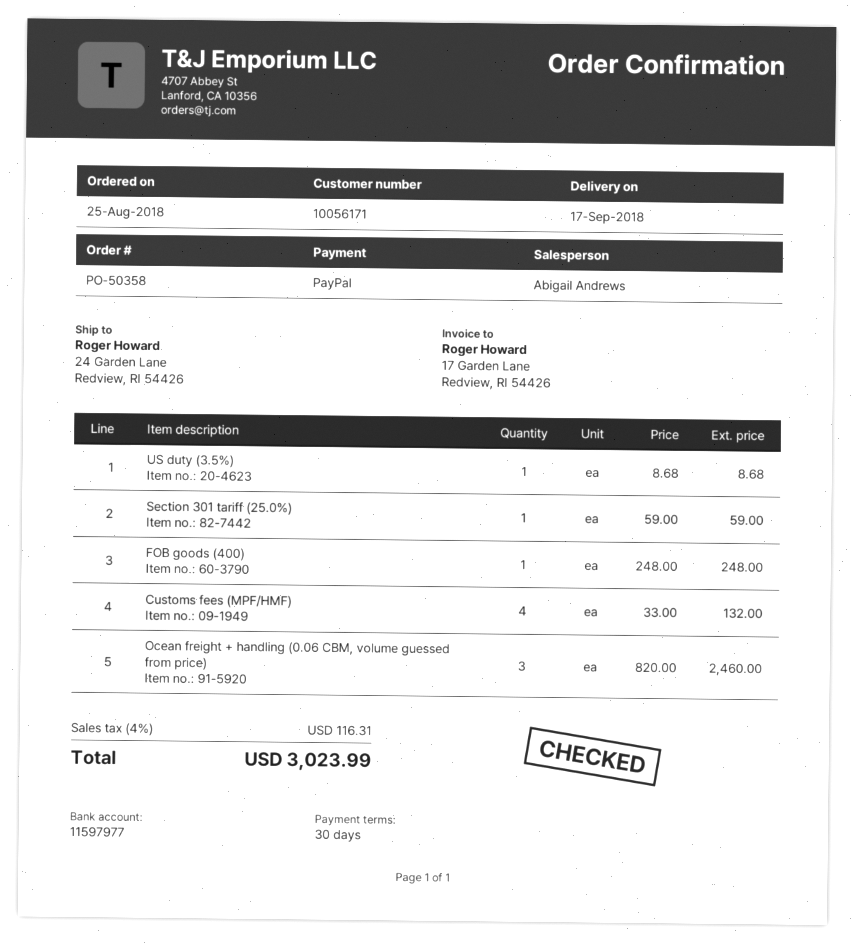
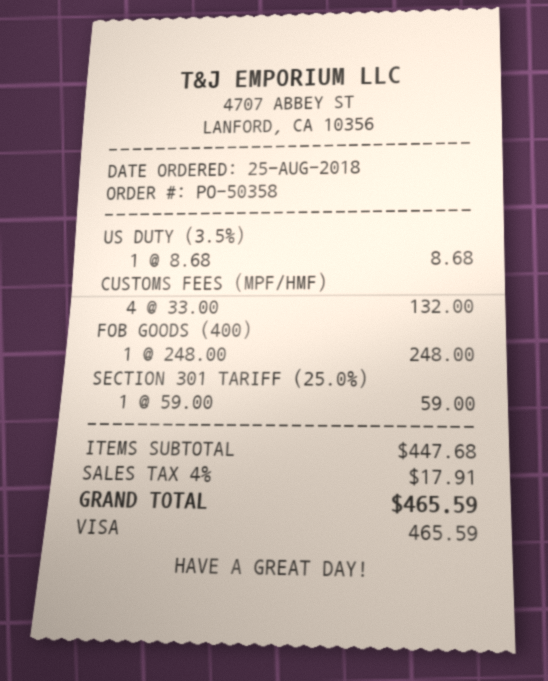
payment method: PayPal -> Visa
Ocean freight + handling (0.06 CBM, volume guessed from price): 3 x 820.00 = 2460.00 -> none
tax: 4% = 116.31 -> 4% = 17.91
total: 3023.99 -> 465.59

